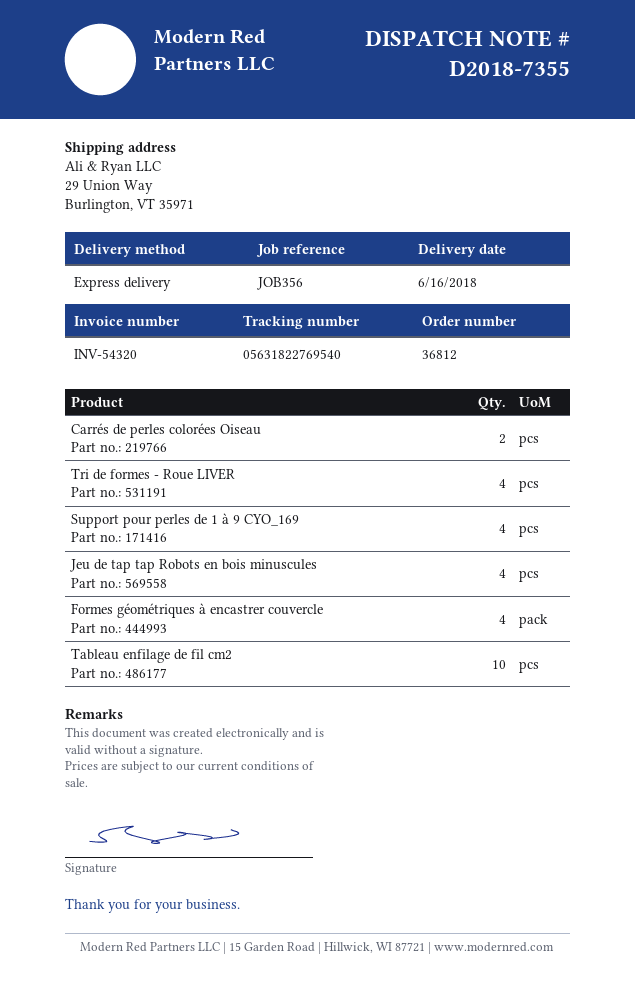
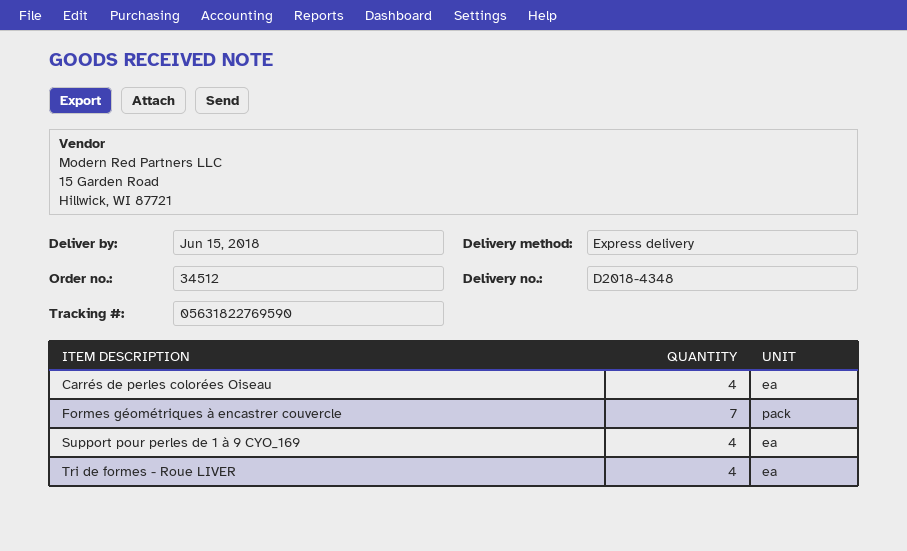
order number: 36812 -> 34512
delivery note number: D2018-7355 -> D2018-4348
delivery date: 2018-06-16 -> 2018-06-15
tracking number: 05631822769540 -> 05631822769590
Carrés de perles colorées Oiseau: 2 -> 4
Jeu de tap tap Robots en bois minuscules: 4 -> none
Formes géométriques à encastrer couvercle: 4 -> 7
Tableau enfilage de fil cm2: 10 -> none

